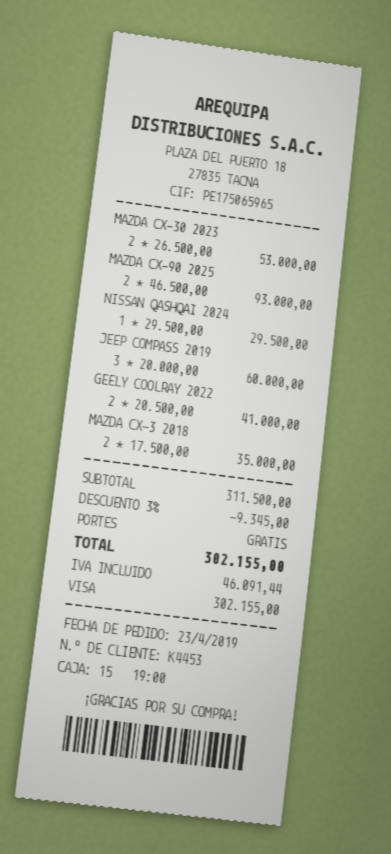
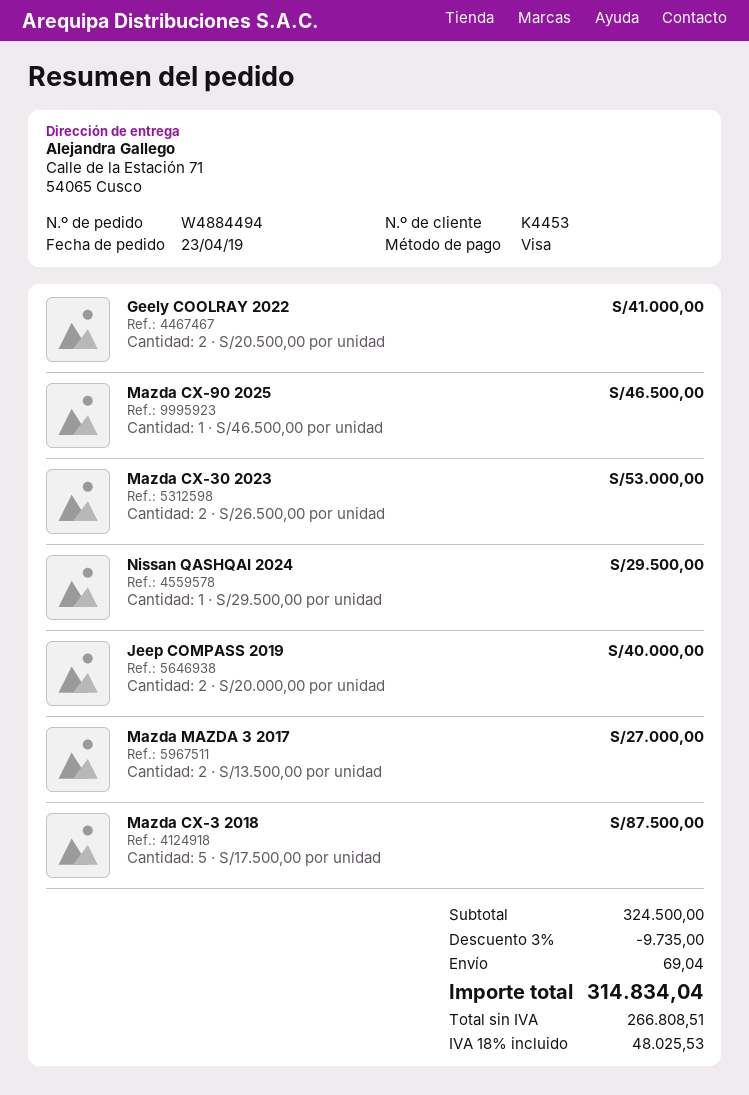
MAZDA CX-90 2025: 2 x 46500.00 = 93000.00 -> 1 x 46500.00 = 46500.00
JEEP COMPASS 2019: 3 x 20000.00 = 60000.00 -> 2 x 20000.00 = 40000.00
MAZDA CX-3 2018: 2 x 17500.00 = 35000.00 -> 5 x 17500.00 = 87500.00
Mazda MAZDA 3 2017: none -> 2 x 13500.00 = 27000.00
subtotal: 311500.00 -> 324500.00
discount: 3% = 9345.00 -> 3% = 9735.00
shipping: 0.00 -> 69.04
tax: 46091.44 -> 48025.53
total: 302155.00 -> 314834.04

